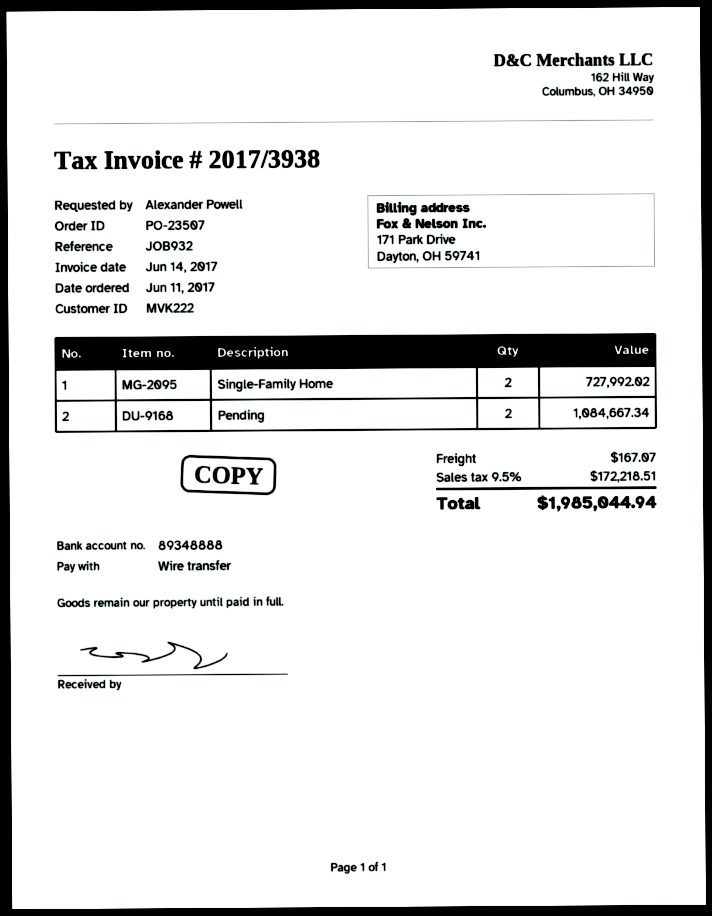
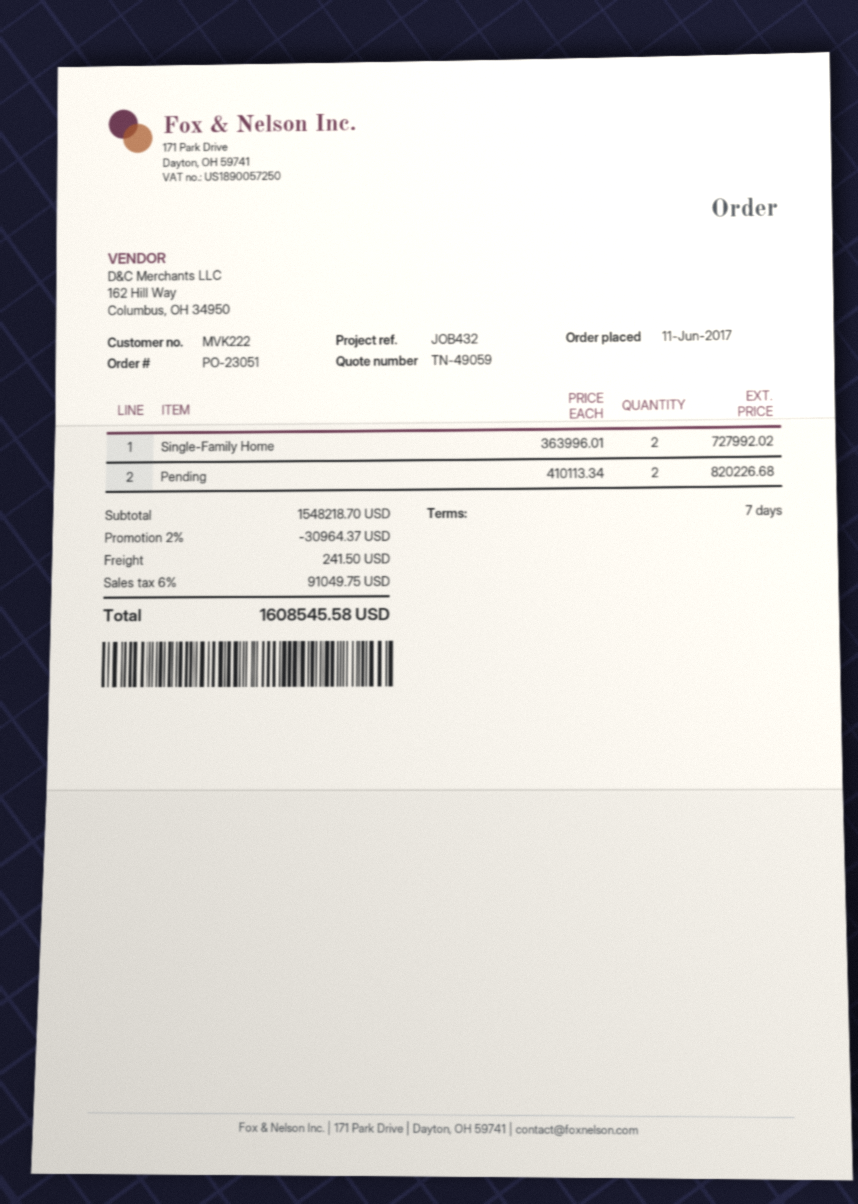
order number: PO-23507 -> PO-23051
reference: JOB932 -> JOB432
Pending: 2 for 1084667.34 -> 2 for 820226.68
discount: none -> 2% = 30964.37
shipping: 167.07 -> 241.50
tax: 9.5% = 172218.51 -> 6% = 91049.75
total: 1985044.94 -> 1608545.58

